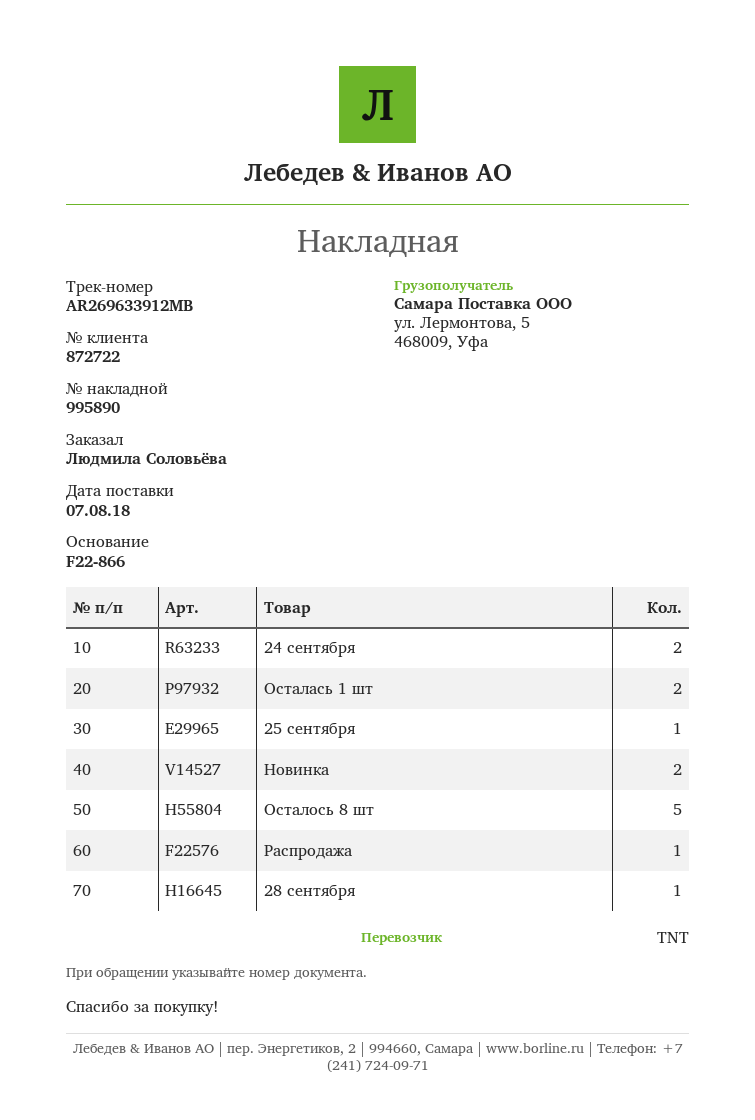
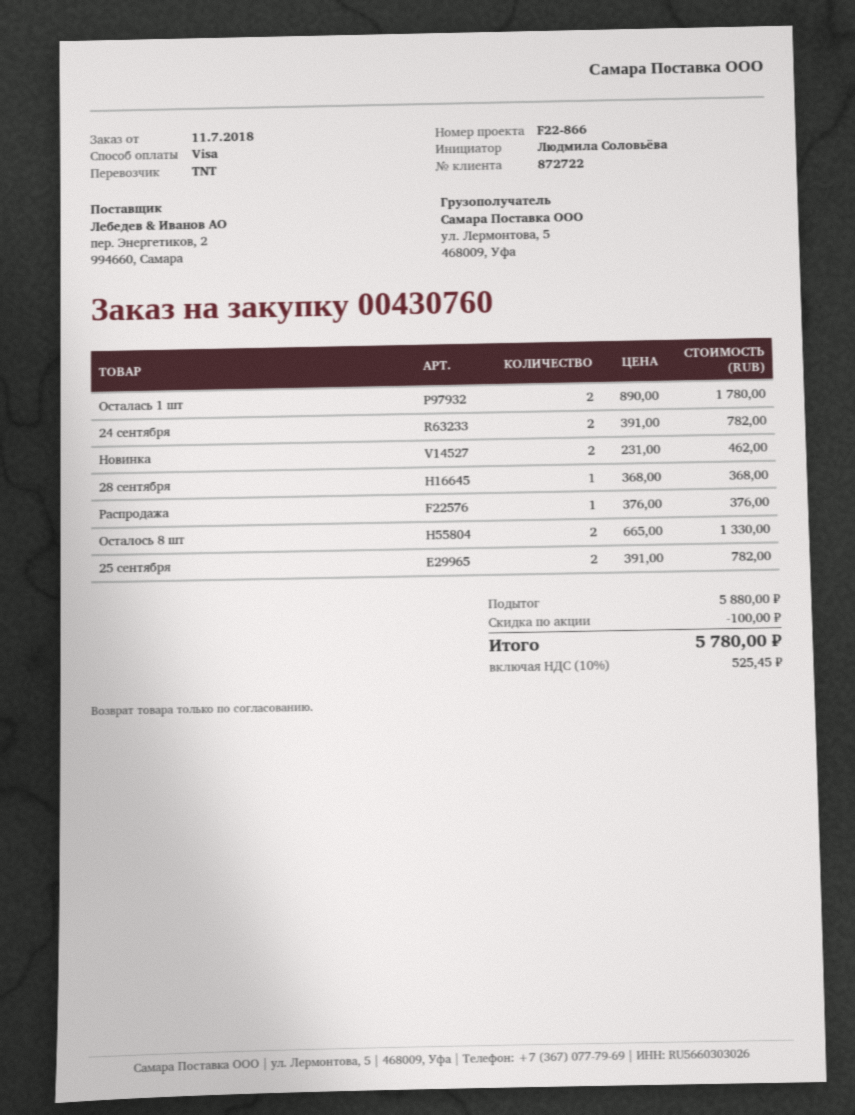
25 сентября: 1 -> 2
Осталось 8 шт: 5 -> 2

